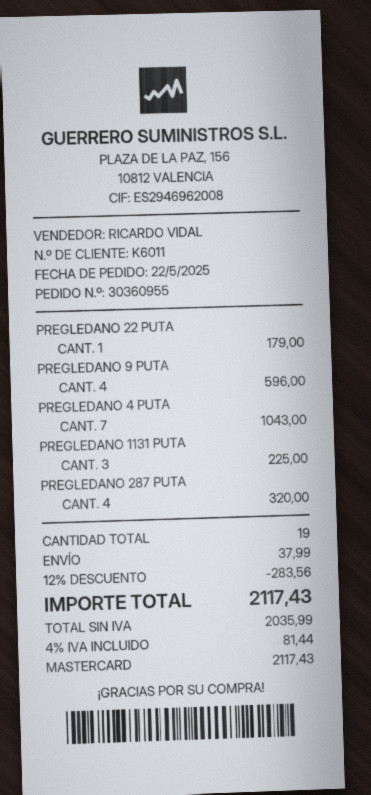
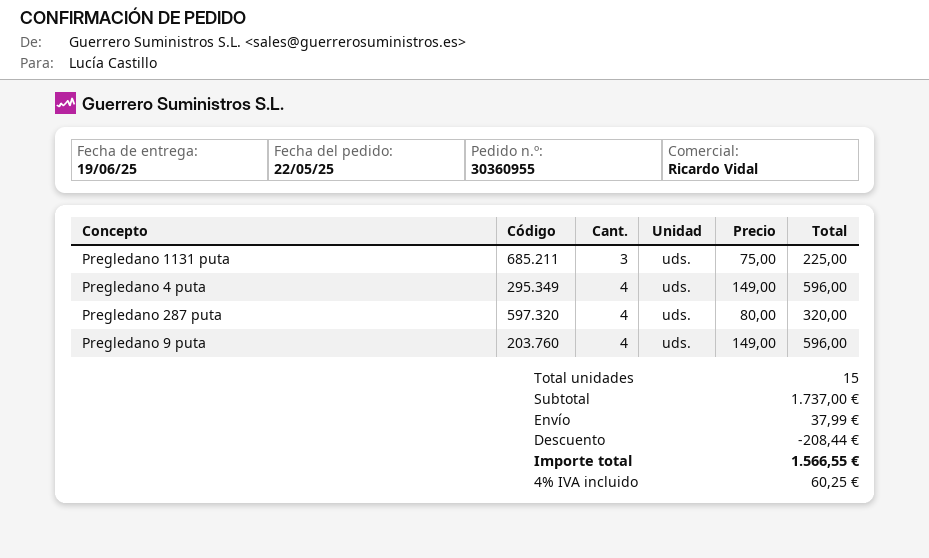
PREGLEDANO 22 PUTA: 1 for 179.00 -> none
PREGLEDANO 4 PUTA: 7 for 1043.00 -> 4 for 596.00
total quantity: 19 -> 15
discount: 283.56 -> 208.44
tax: 4% = 81.44 -> 4% = 60.25
total: 2117.43 -> 1566.55

